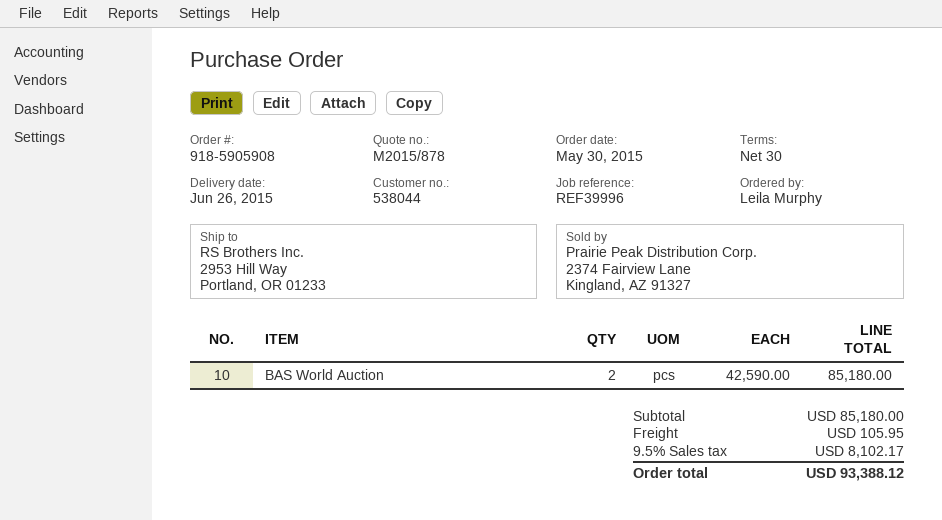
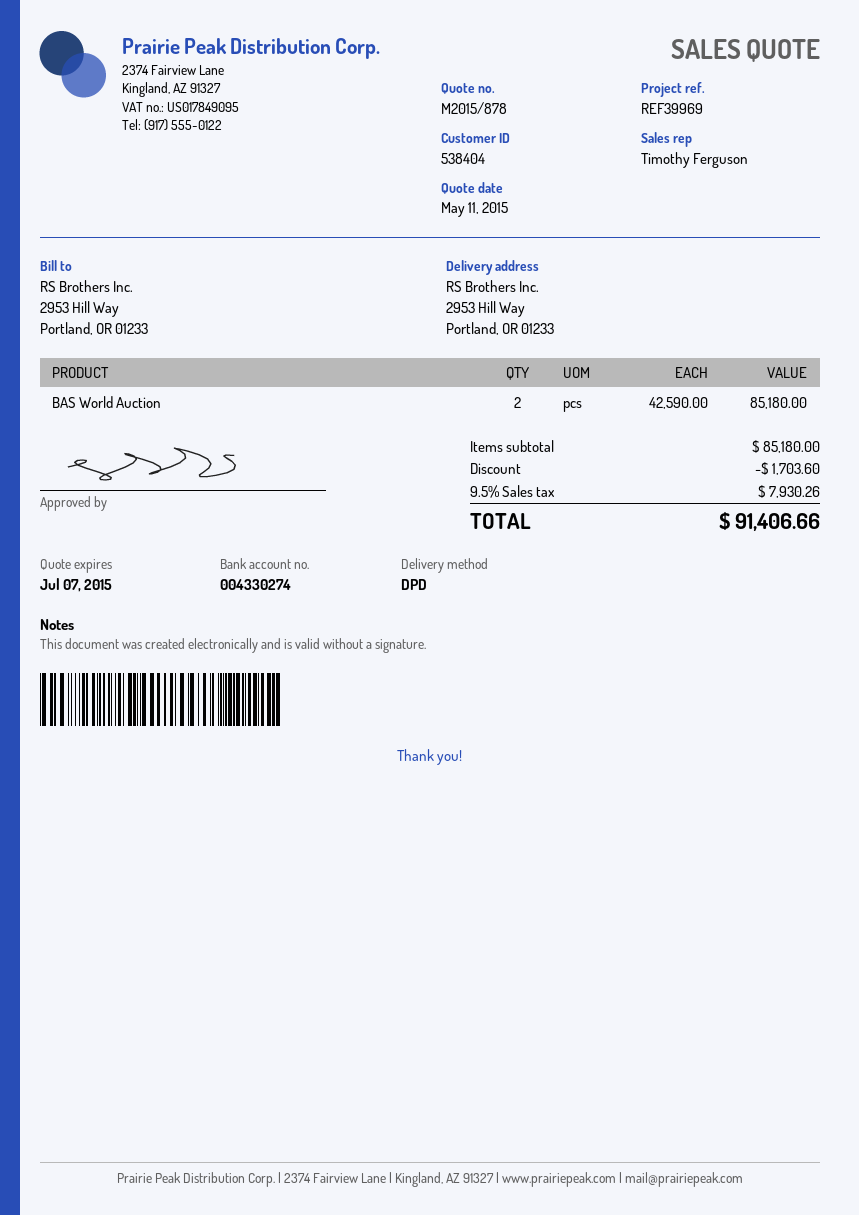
customer number: 538044 -> 538404
reference: REF39996 -> REF39969
discount: none -> 1703.60
shipping: 105.95 -> none
tax: 9.5% = 8102.17 -> 9.5% = 7930.26
total: 93388.12 -> 91406.66

